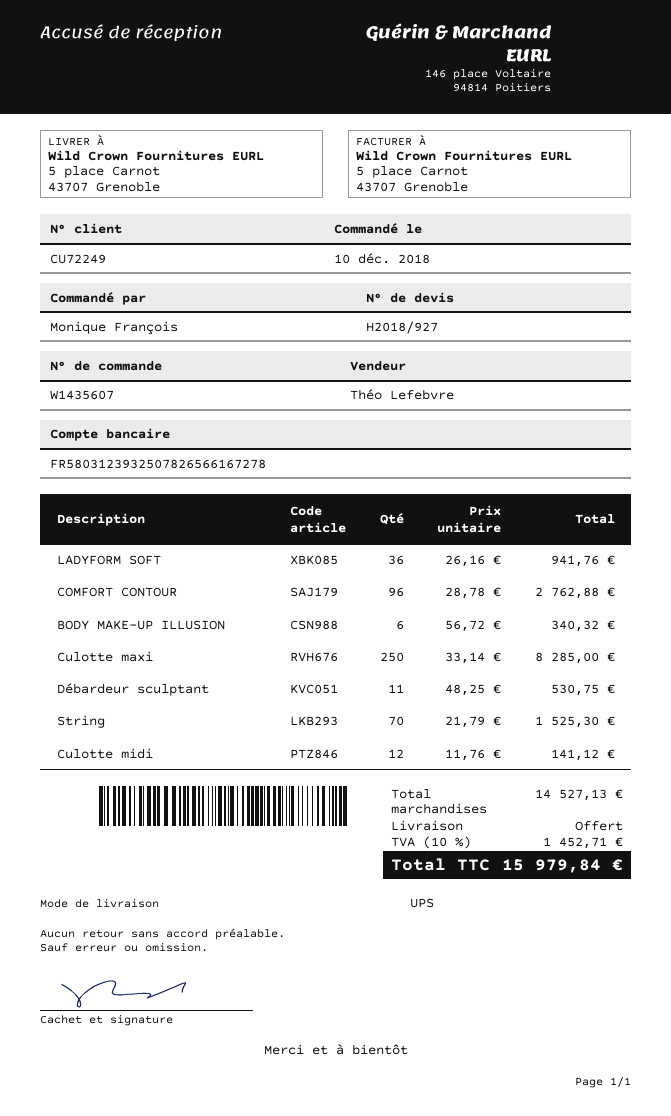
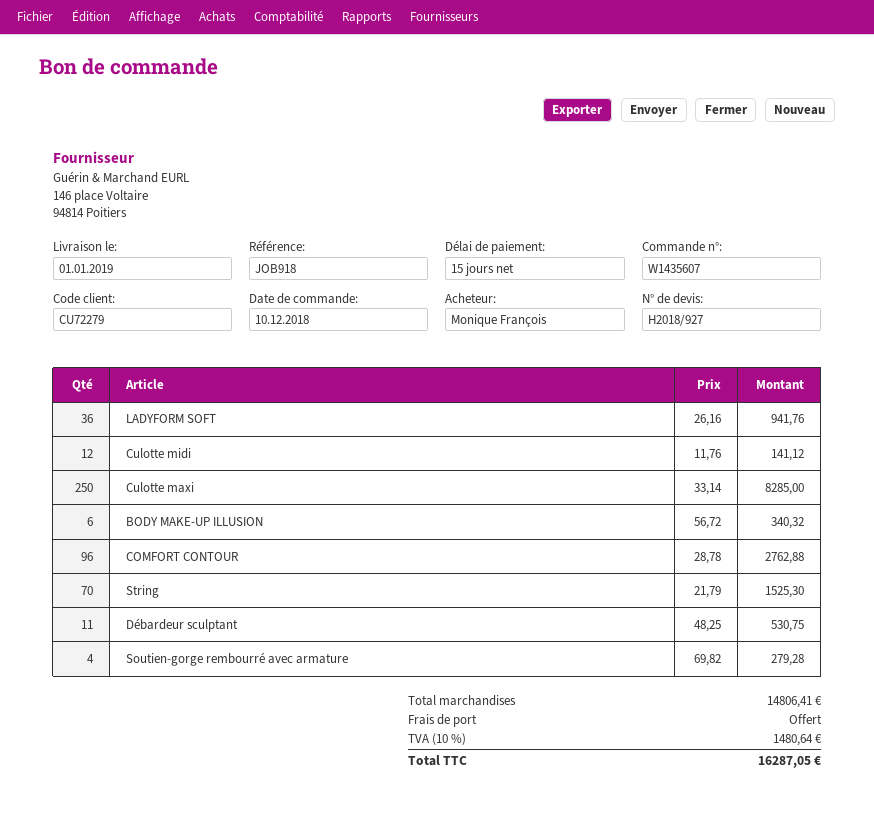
customer number: CU72249 -> CU72279
Soutien-gorge rembourré avec armature: none -> 4 x 69.82 = 279.28
subtotal: 14527.13 -> 14806.41
tax: 10% = 1452.71 -> 10% = 1480.64
total: 15979.84 -> 16287.05

